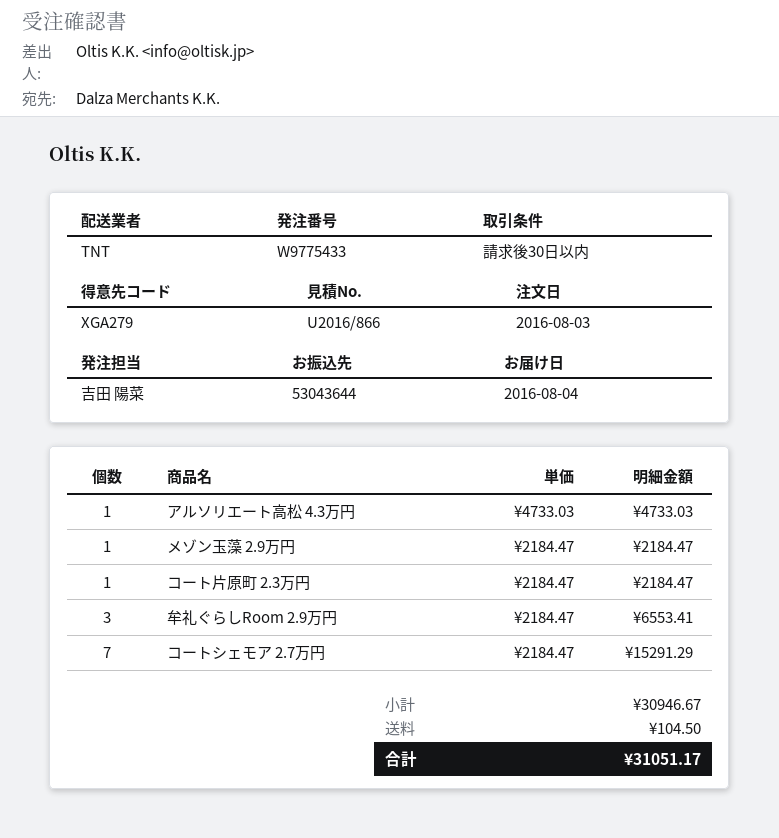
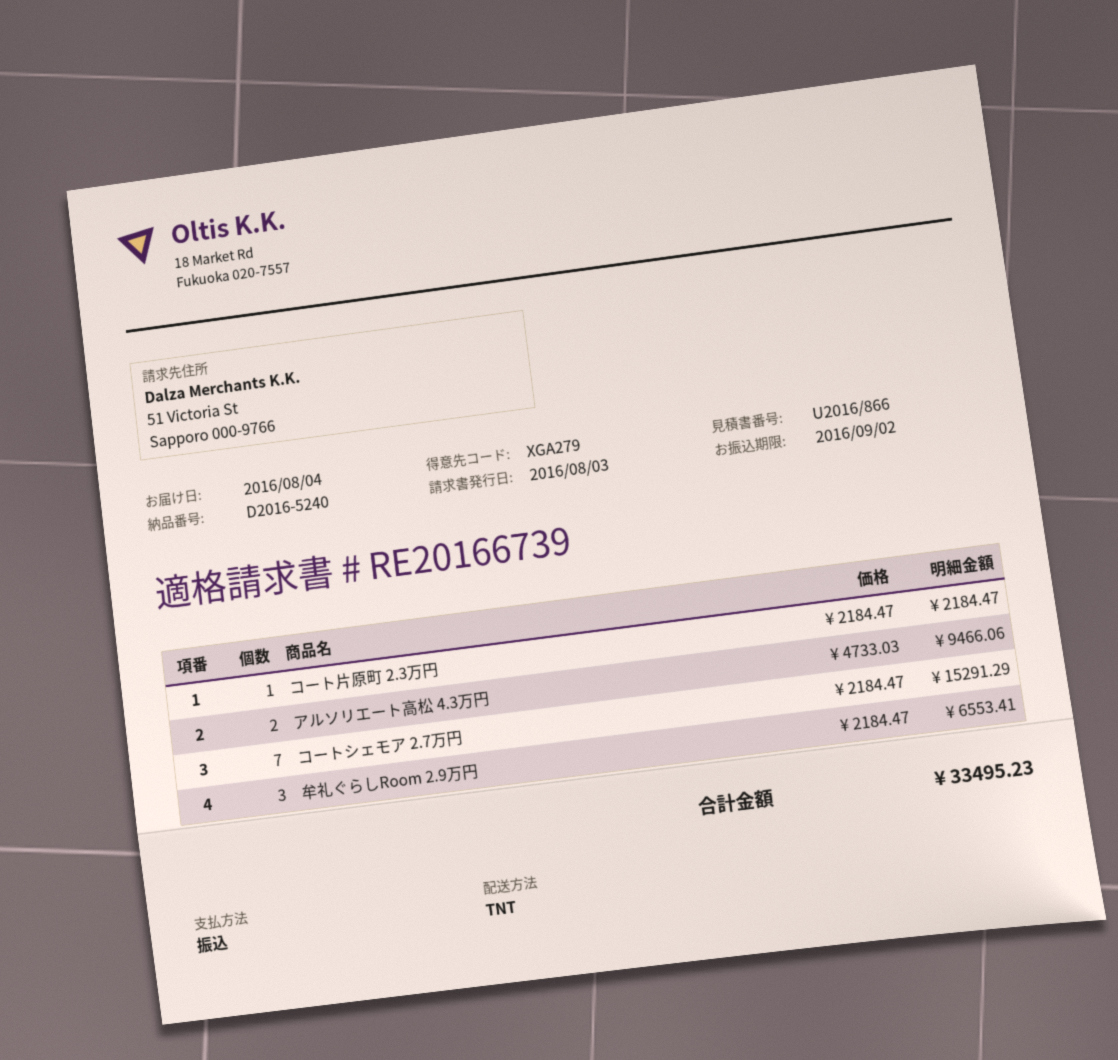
アルソリエート高松 4.3万円: 1 x 4733.03 = 4733.03 -> 2 x 4733.03 = 9466.06
メゾン玉藻 2.9万円: 1 x 2184.47 = 2184.47 -> none
shipping: 104.50 -> none
total: 31051.17 -> 33495.23

